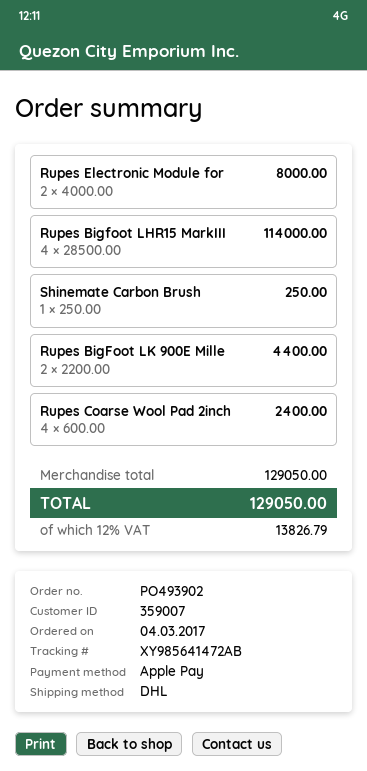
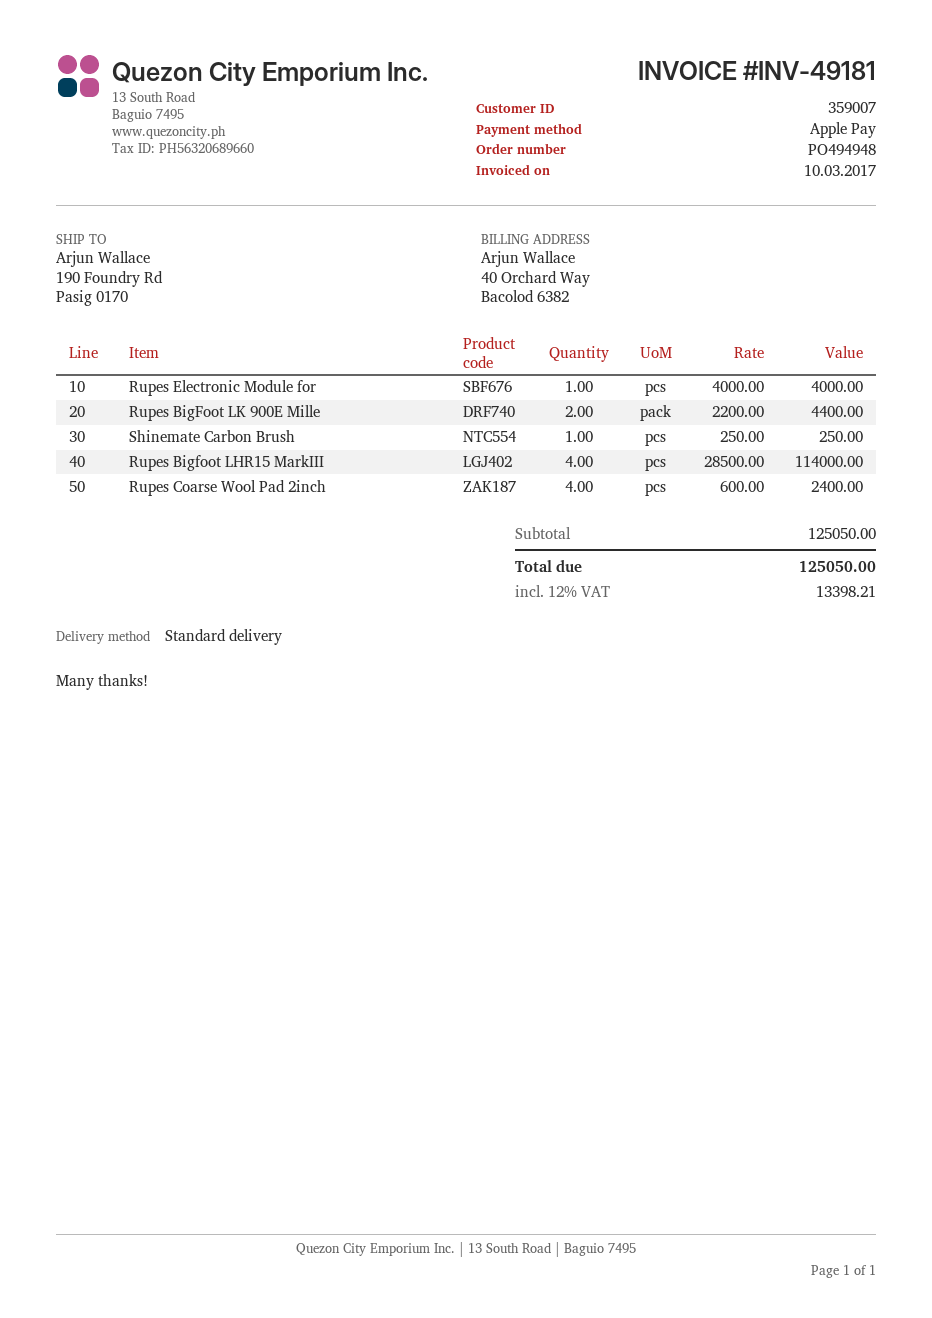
order number: PO493902 -> PO494948
shipping method: DHL -> standard
Rupes Electronic Module for: 2 x 4000.00 = 8000.00 -> 1 x 4000.00 = 4000.00
subtotal: 129050.00 -> 125050.00
tax: 12% = 13826.79 -> 12% = 13398.21
total: 129050.00 -> 125050.00

